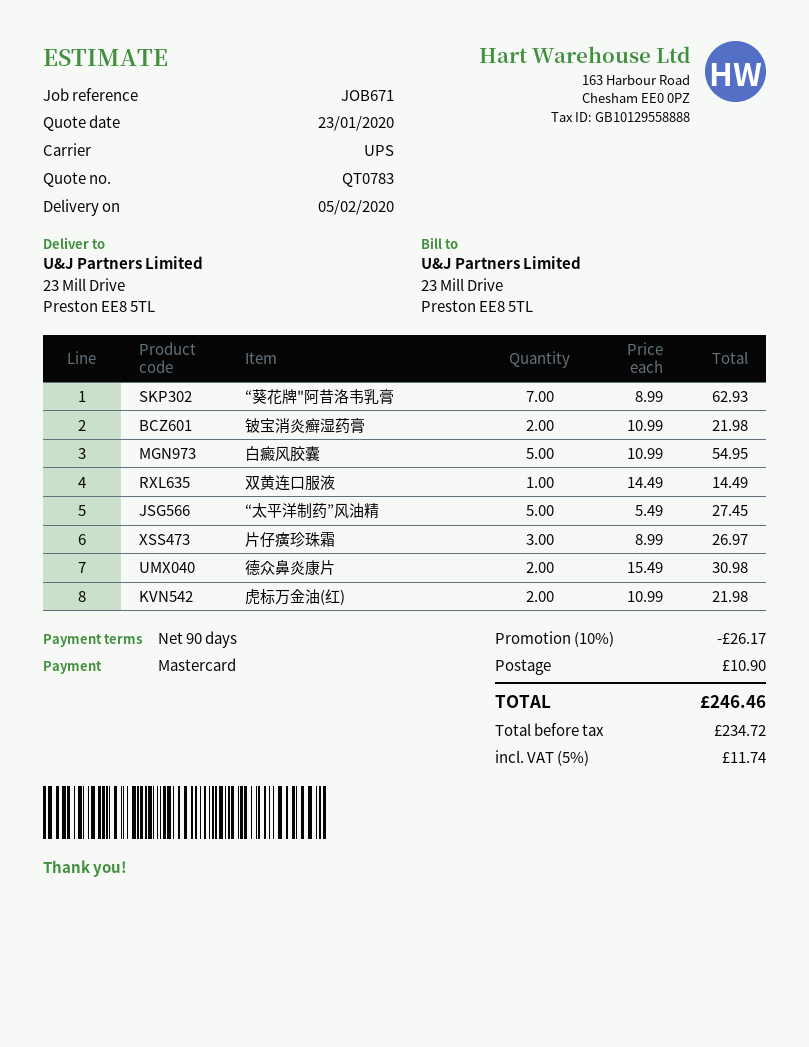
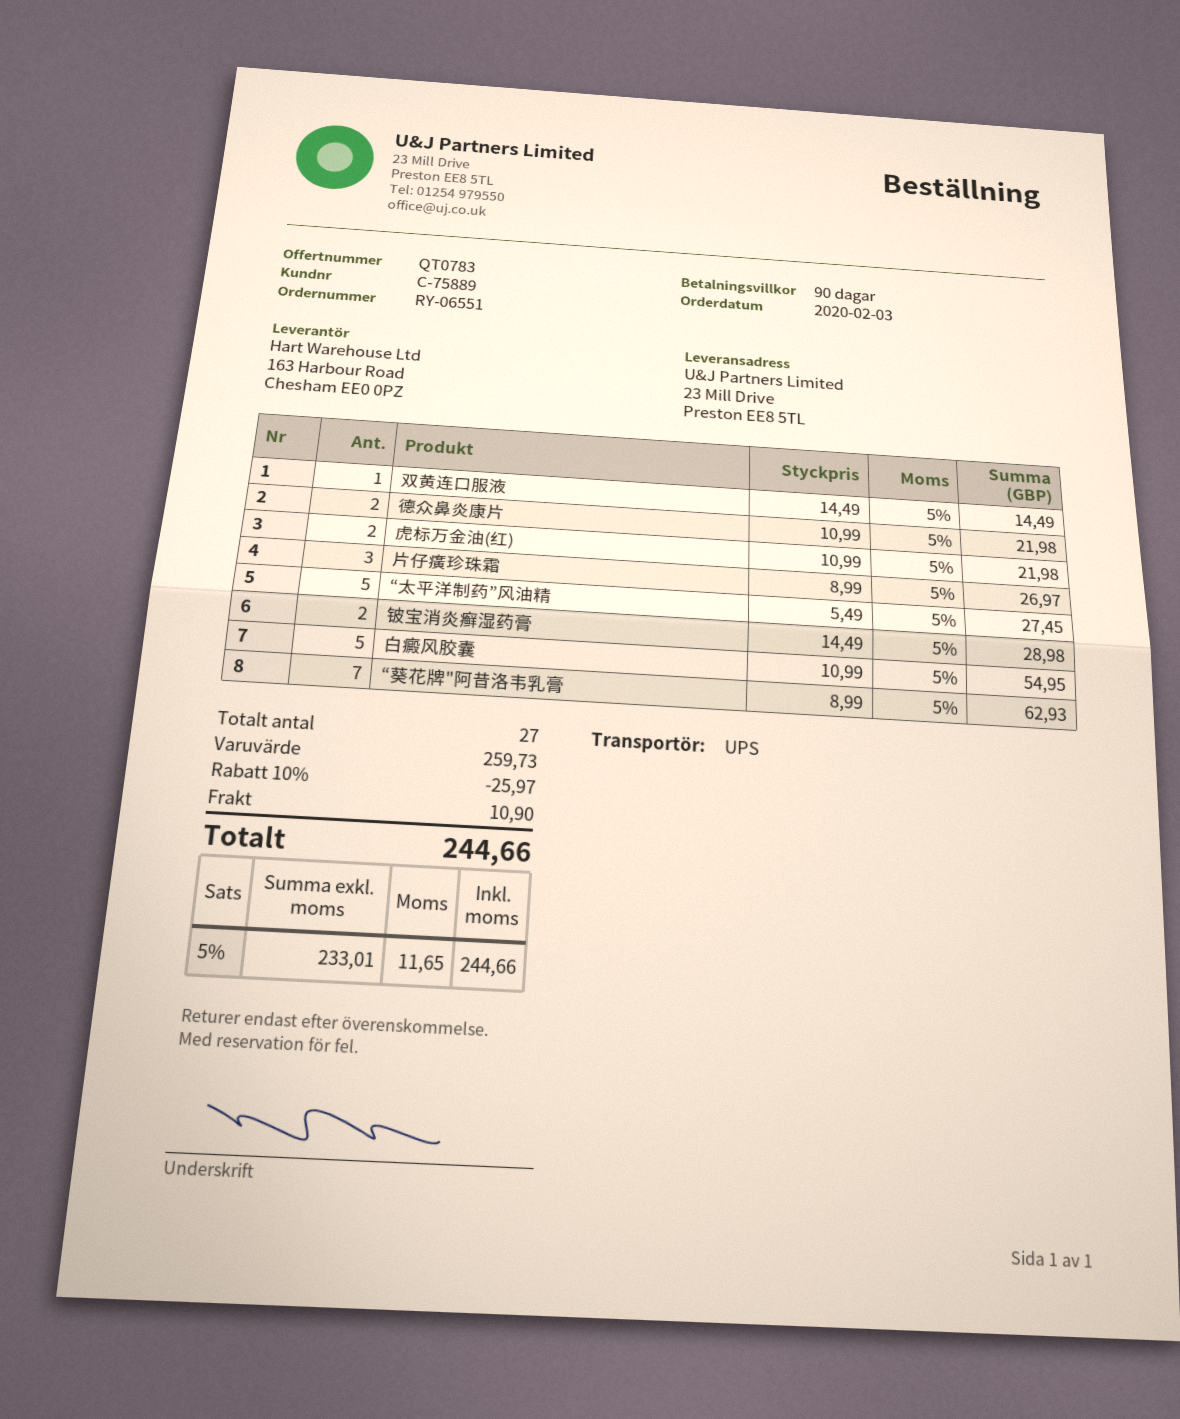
铍宝消炎癣湿药膏: 2 x 10.99 = 21.98 -> 2 x 14.49 = 28.98
德众鼻炎康片: 2 x 15.49 = 30.98 -> 2 x 10.99 = 21.98
discount: 10% = 26.17 -> 10% = 25.97
net: 234.72 -> 233.01
tax: 5% = 11.74 -> 5% = 11.65
total: 246.46 -> 244.66

